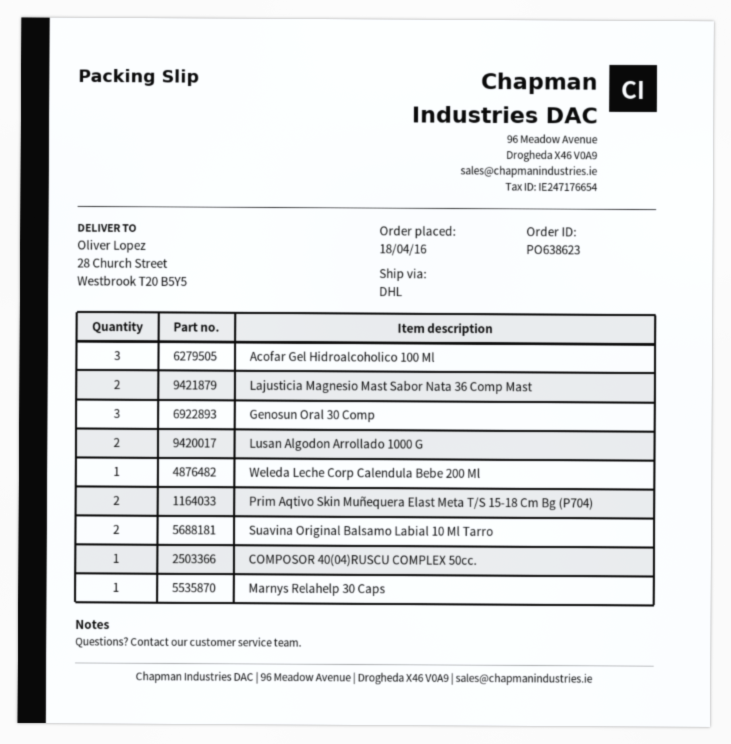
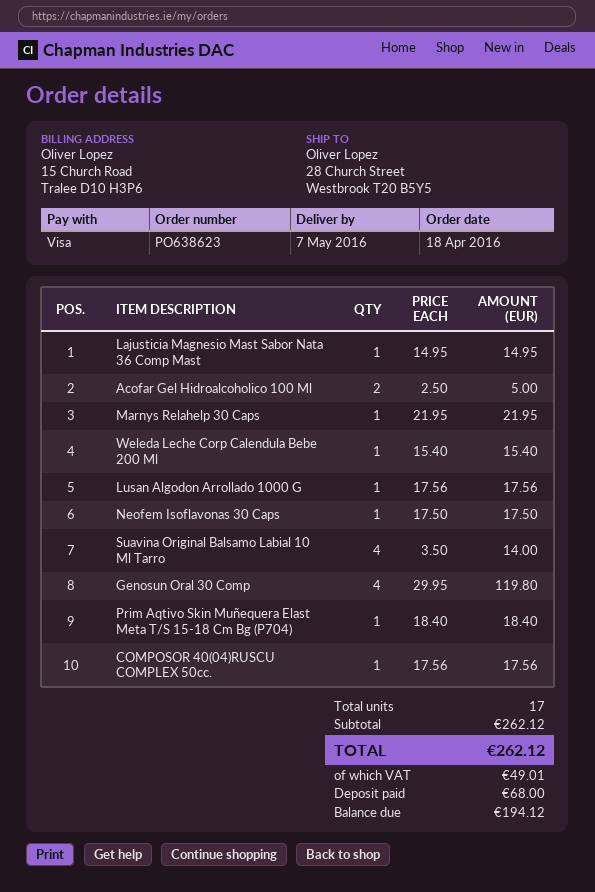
Acofar Gel Hidroalcoholico 100 Ml: 3 -> 2
Lajusticia Magnesio Mast Sabor Nata 36 Comp Mast: 2 -> 1
Genosun Oral 30 Comp: 3 -> 4
Lusan Algodon Arrollado 1000 G: 2 -> 1
Prim Aqtivo Skin Muñequera Elast Meta T/S 15-18 Cm Bg (P704): 2 -> 1
Suavina Original Balsamo Labial 10 Ml Tarro: 2 -> 4
Neofem Isoflavonas 30 Caps: none -> 1

